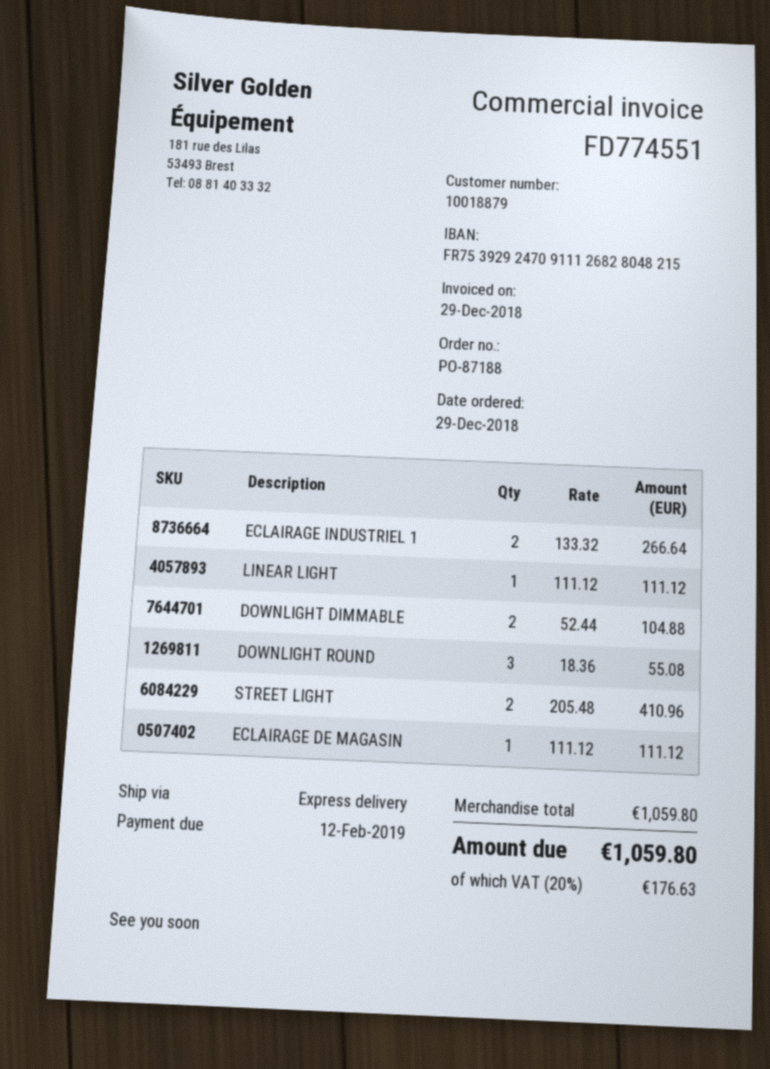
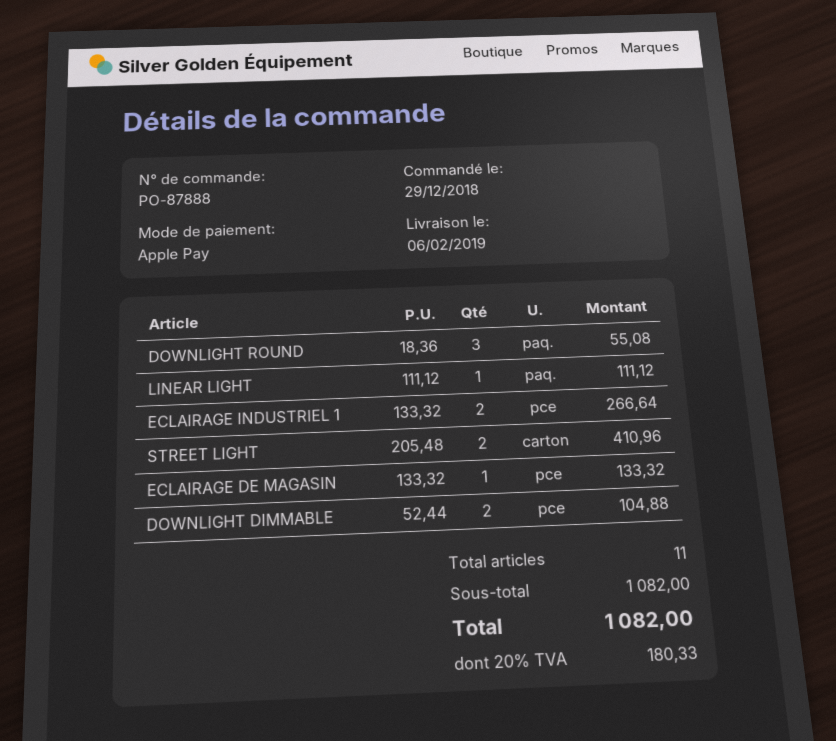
order number: PO-87188 -> PO-87888
ECLAIRAGE DE MAGASIN: 1 x 111.12 = 111.12 -> 1 x 133.32 = 133.32
subtotal: 1059.80 -> 1082.00
tax: 20% = 176.63 -> 20% = 180.33
total: 1059.80 -> 1082.00

